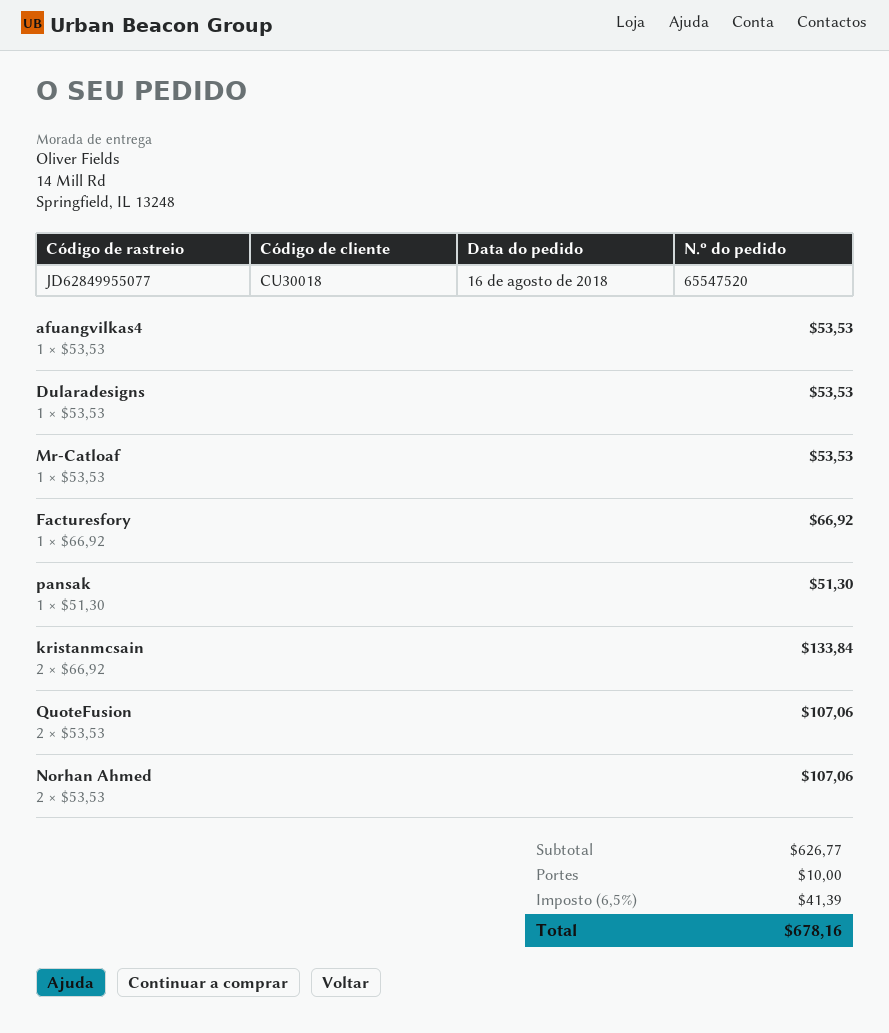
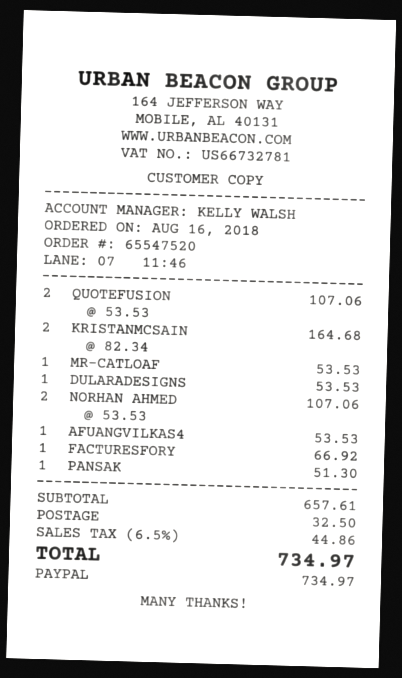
kristanmcsain: 2 x 66.92 = 133.84 -> 2 x 82.34 = 164.68
subtotal: 626.77 -> 657.61
shipping: 10.00 -> 32.50
tax: 6.5% = 41.39 -> 6.5% = 44.86
total: 678.16 -> 734.97

